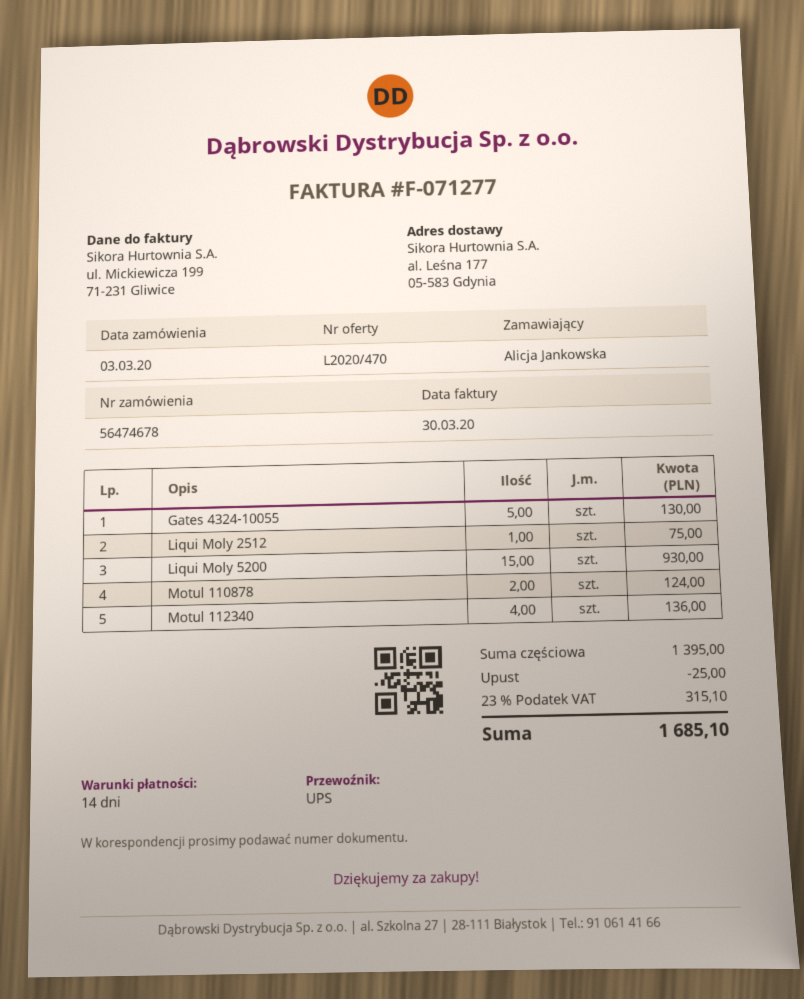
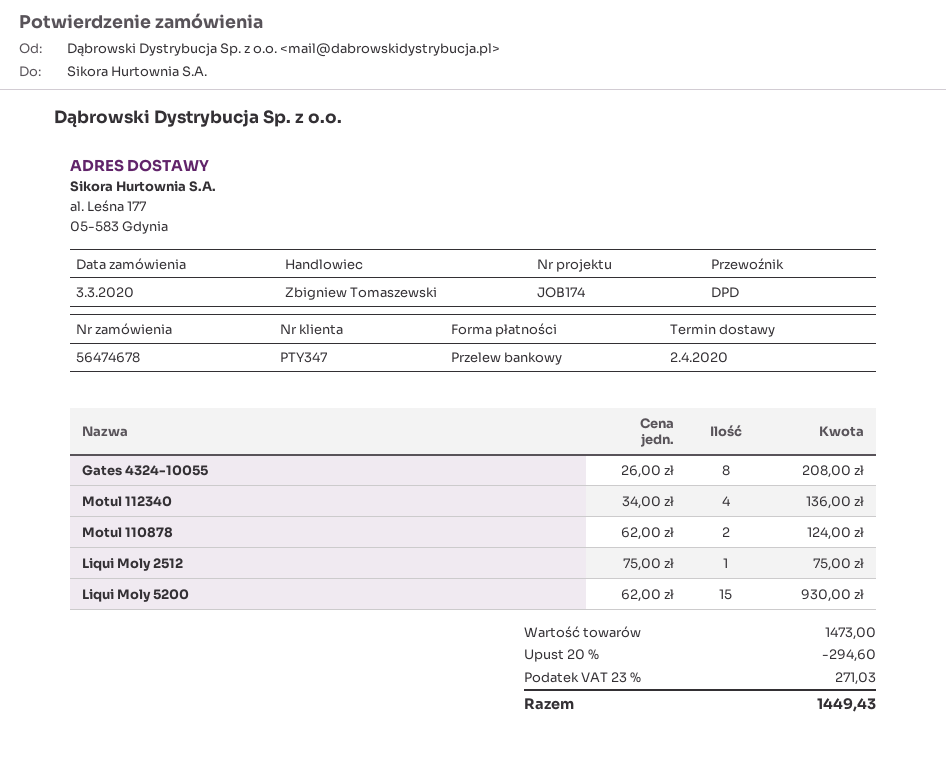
shipping method: UPS -> DPD
Gates 4324-10055: 5 for 130.00 -> 8 for 208.00
subtotal: 1395.00 -> 1473.00
discount: 25.00 -> 294.60
tax: 23% = 315.10 -> 23% = 271.03
total: 1685.10 -> 1449.43

